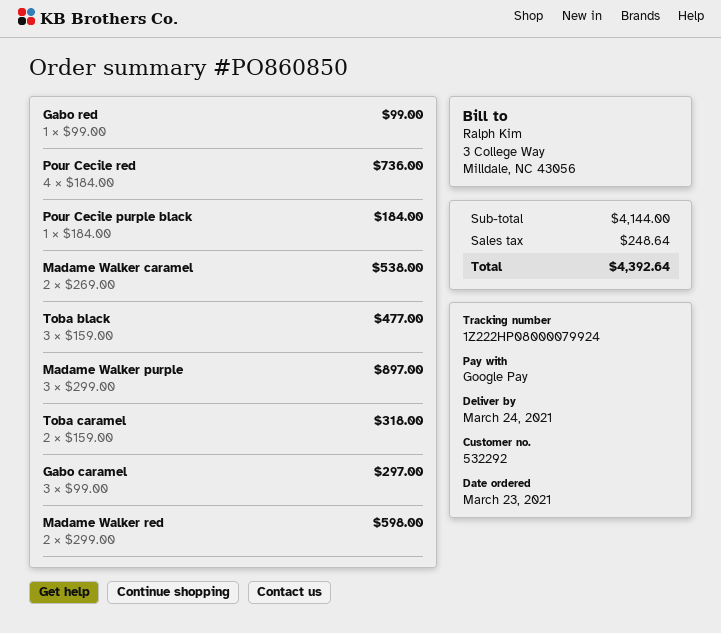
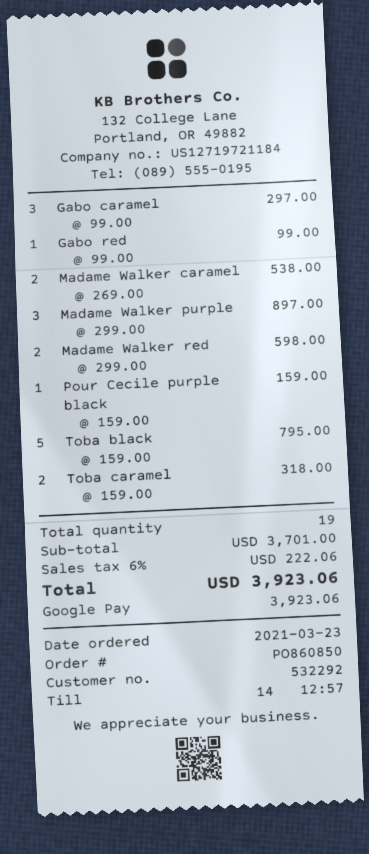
Pour Cecile red: 4 x 184.00 = 736.00 -> none
Pour Cecile purple black: 1 x 184.00 = 184.00 -> 1 x 159.00 = 159.00
Toba black: 3 x 159.00 = 477.00 -> 5 x 159.00 = 795.00
subtotal: 4144.00 -> 3701.00
tax: 248.64 -> 222.06
total: 4392.64 -> 3923.06

